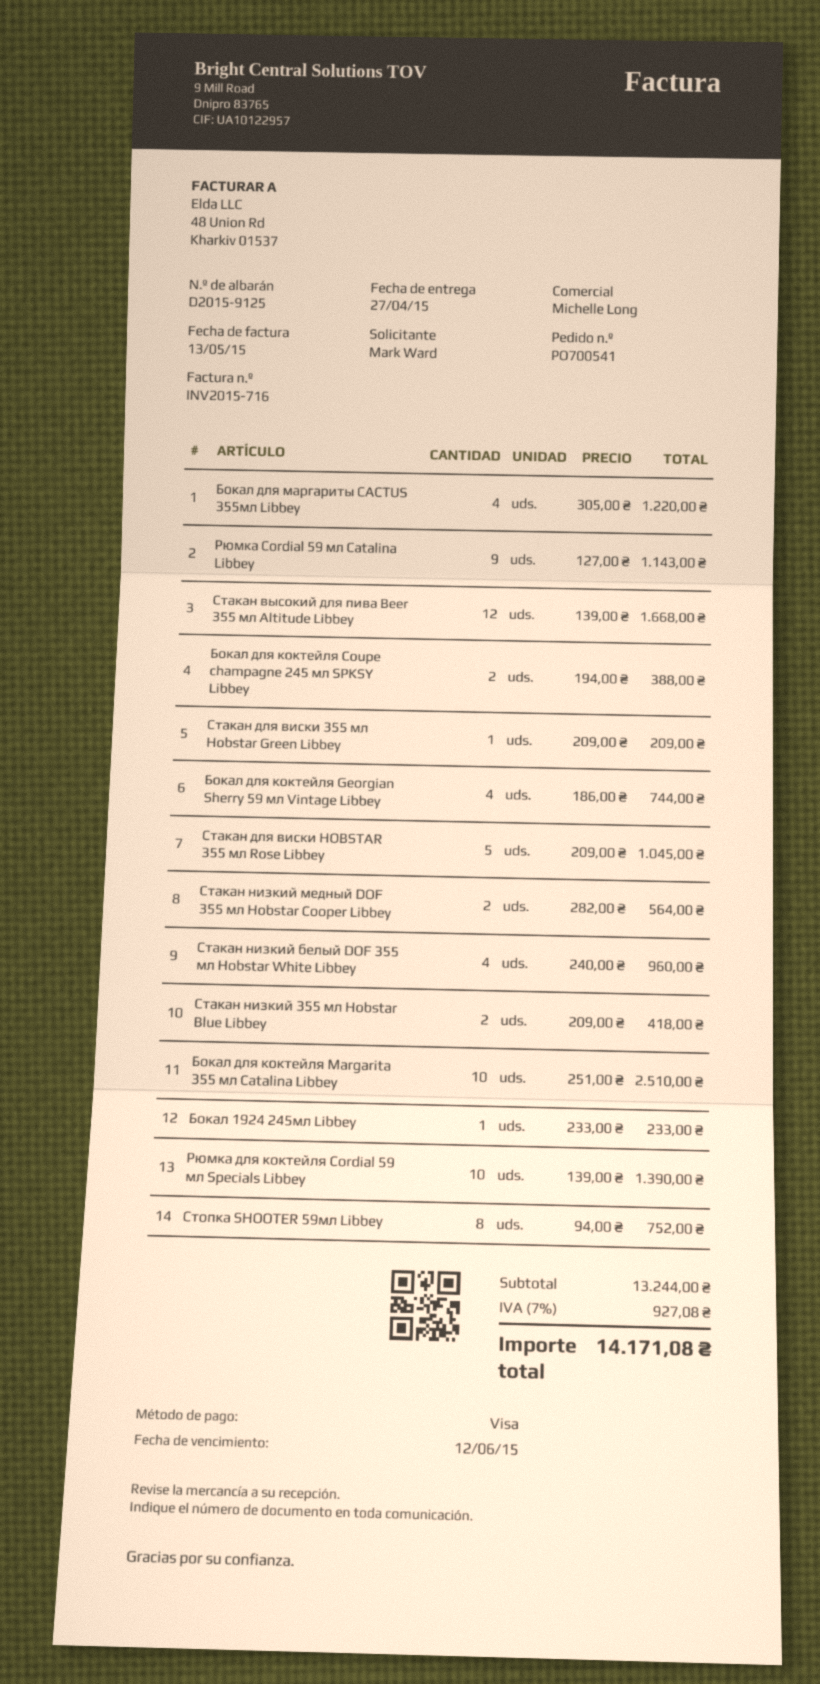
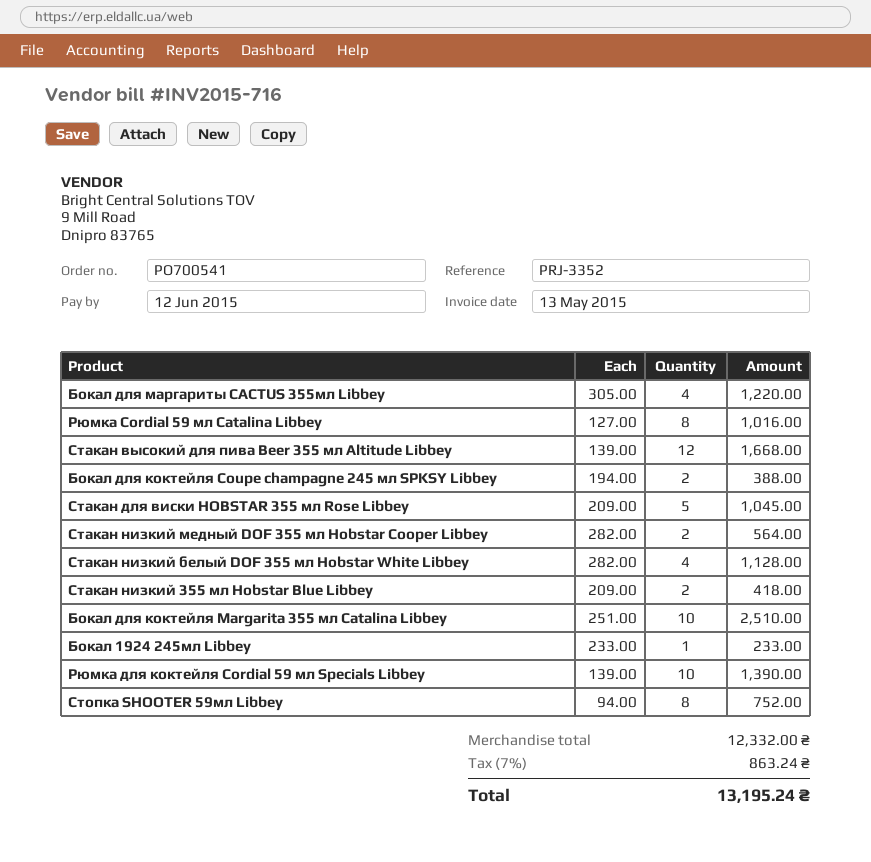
Рюмка Cordial 59 мл Catalina Libbey: 9 x 127.00 = 1143.00 -> 8 x 127.00 = 1016.00
Стакан для виски 355 мл Hobstar Green Libbey: 1 x 209.00 = 209.00 -> none
Бокал для коктейля Georgian Sherry 59 мл Vintage Libbey: 4 x 186.00 = 744.00 -> none
Стакан низкий белый DOF 355 мл Hobstar White Libbey: 4 x 240.00 = 960.00 -> 4 x 282.00 = 1128.00
subtotal: 13244.00 -> 12332.00
tax: 7% = 927.08 -> 7% = 863.24
total: 14171.08 -> 13195.24

